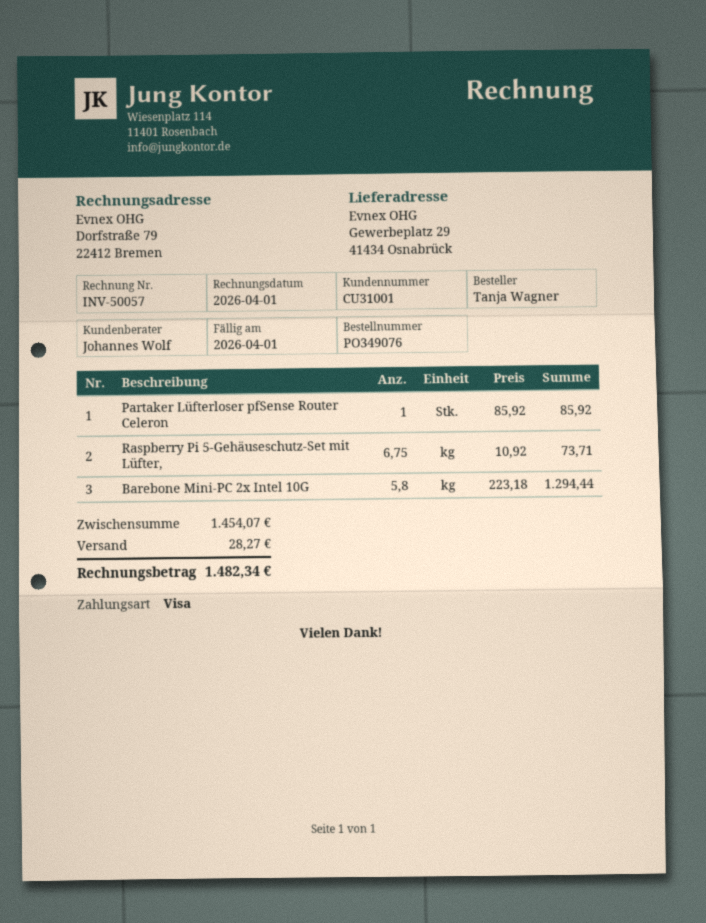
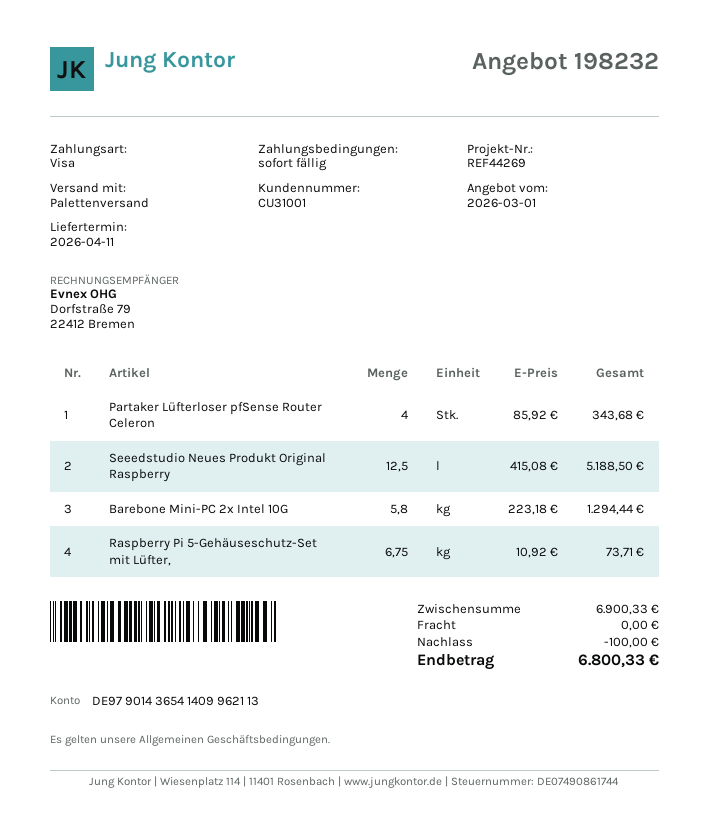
Partaker Lüfterloser pfSense Router Celeron: 1 x 85.92 = 85.92 -> 4 x 85.92 = 343.68
Seeedstudio Neues Produkt Original Raspberry: none -> 12.5 x 415.08 = 5188.50
subtotal: 1454.07 -> 6900.33
discount: none -> 100.00
shipping: 28.27 -> 0.00
total: 1482.34 -> 6800.33

